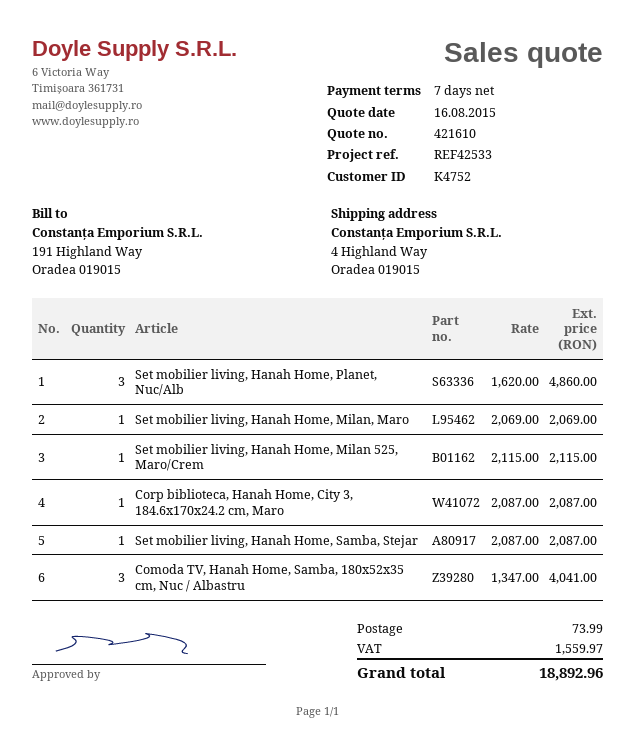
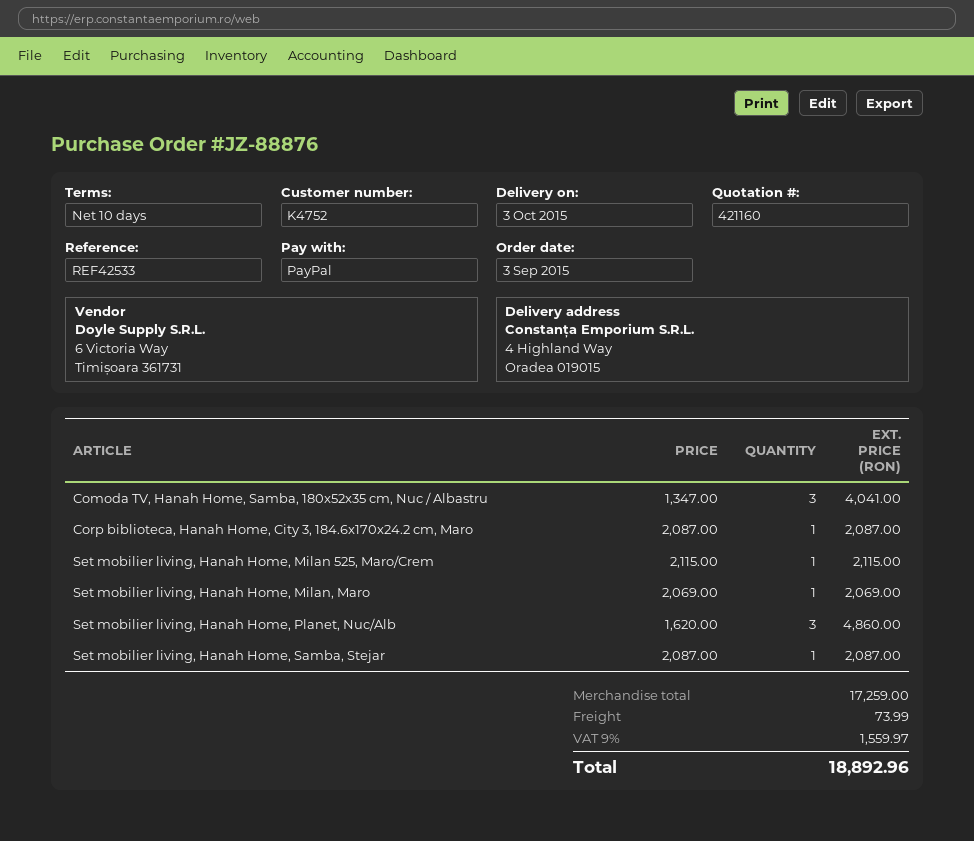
quote number: 421610 -> 421160
payment terms: 7 days -> 10 days

